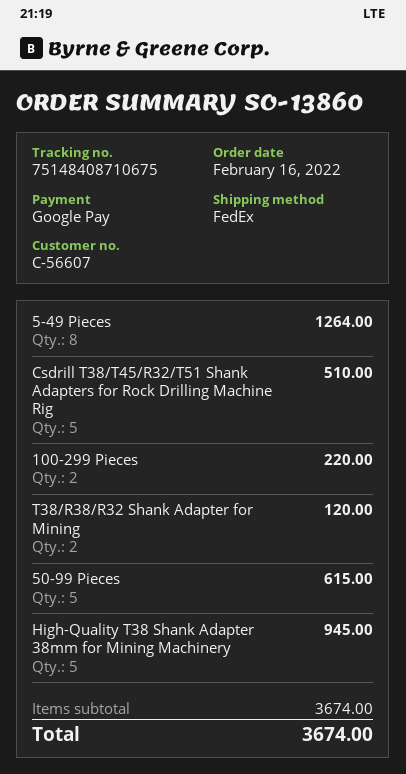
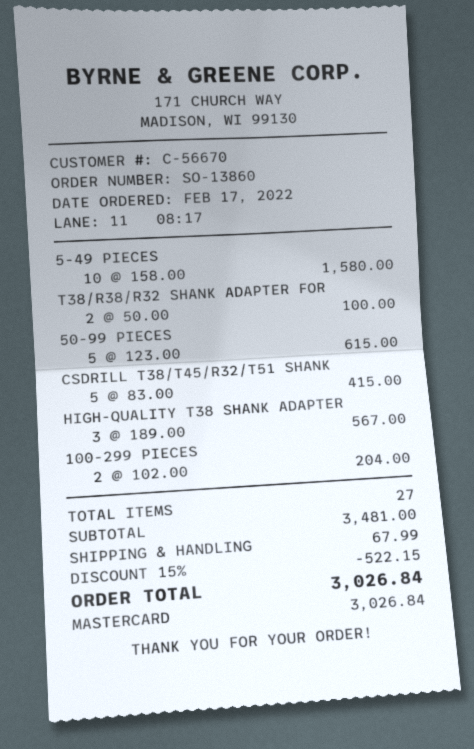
order date: 2022-02-16 -> 2022-02-17
customer number: C-56607 -> C-56670
payment method: Google Pay -> Mastercard
5-49 Pieces: 8 for 1264.00 -> 10 for 1580.00
Csdrill T38/T45/R32/T51 Shank Adapters for Rock Drilling Machine Rig: 5 for 510.00 -> 5 for 415.00
100-299 Pieces: 2 for 220.00 -> 2 for 204.00
T38/R38/R32 Shank Adapter for Mining: 2 for 120.00 -> 2 for 100.00
High-Quality T38 Shank Adapter 38mm for Mining Machinery: 5 for 945.00 -> 3 for 567.00
subtotal: 3674.00 -> 3481.00
discount: none -> 15% = 522.15
shipping: none -> 67.99
total: 3674.00 -> 3026.84

